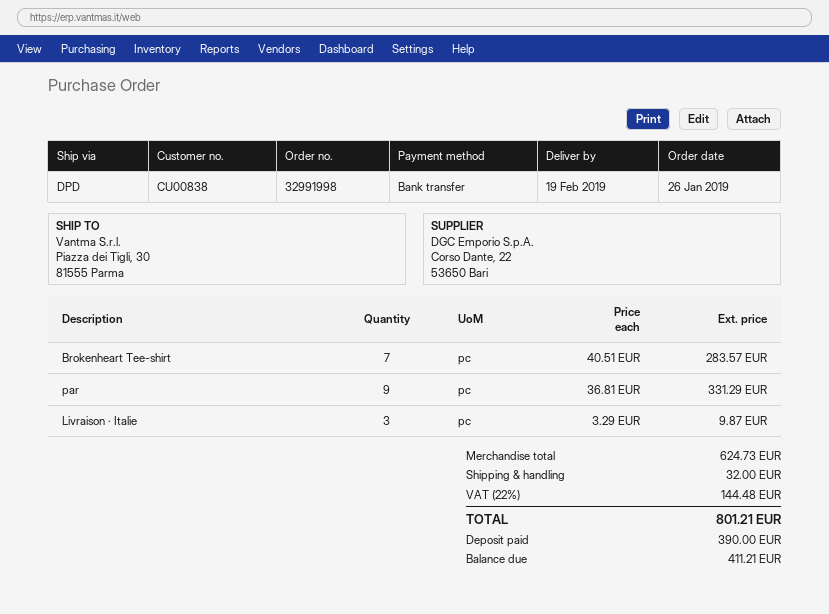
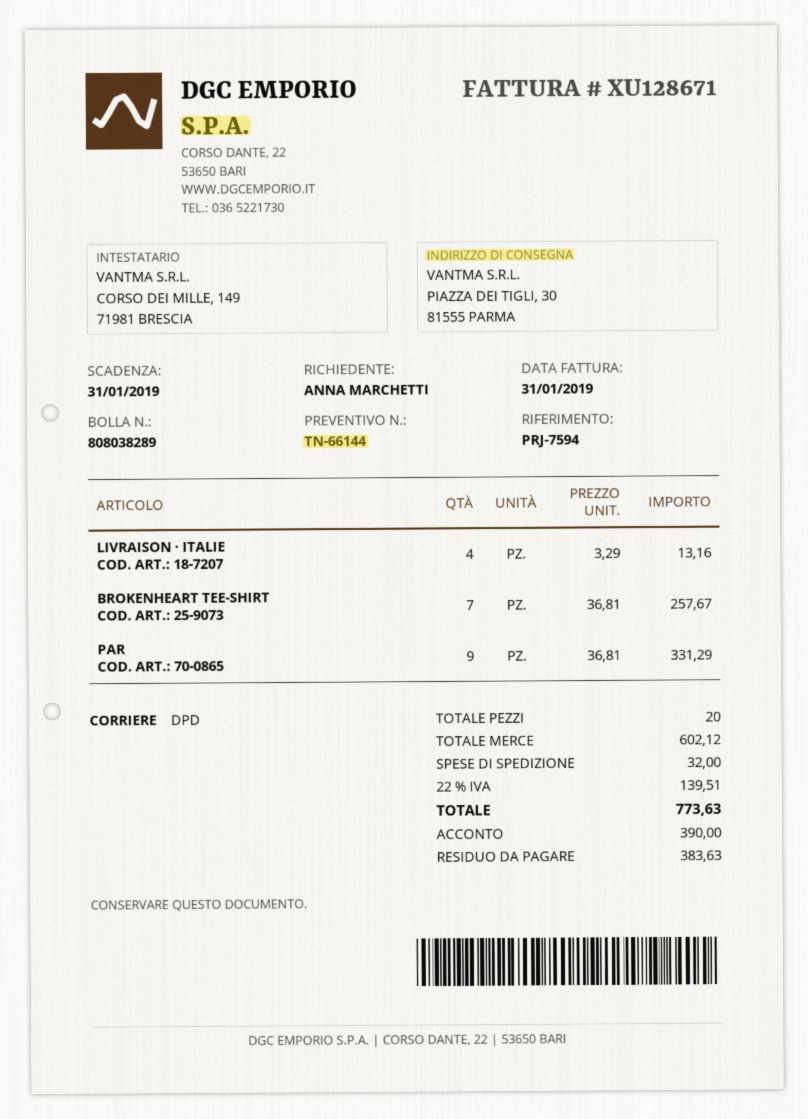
Brokenheart Tee-shirt: 7 x 40.51 = 283.57 -> 7 x 36.81 = 257.67
Livraison · Italie: 3 x 3.29 = 9.87 -> 4 x 3.29 = 13.16
subtotal: 624.73 -> 602.12
tax: 22% = 144.48 -> 22% = 139.51
total: 801.21 -> 773.63
balance: 411.21 -> 383.63

